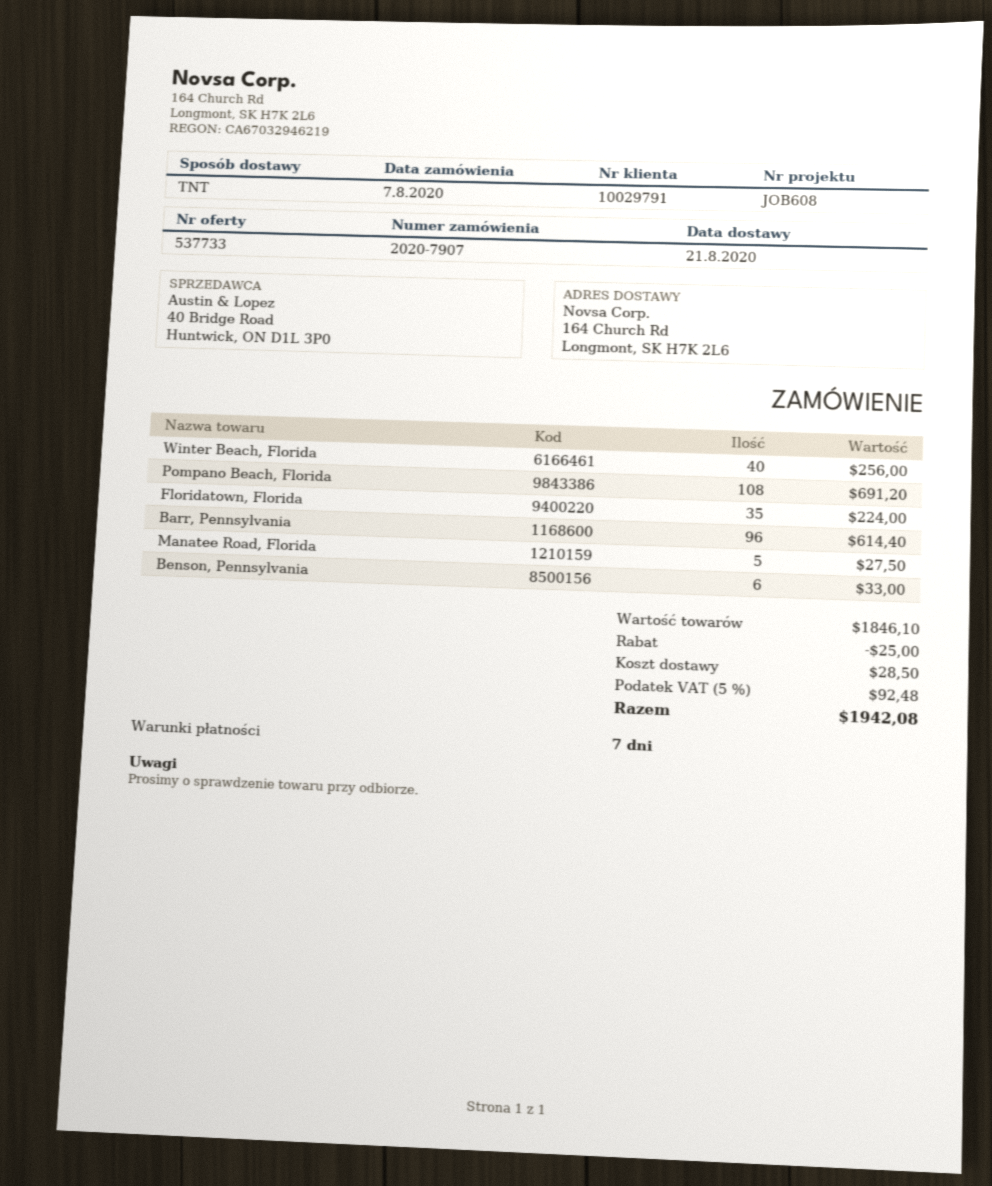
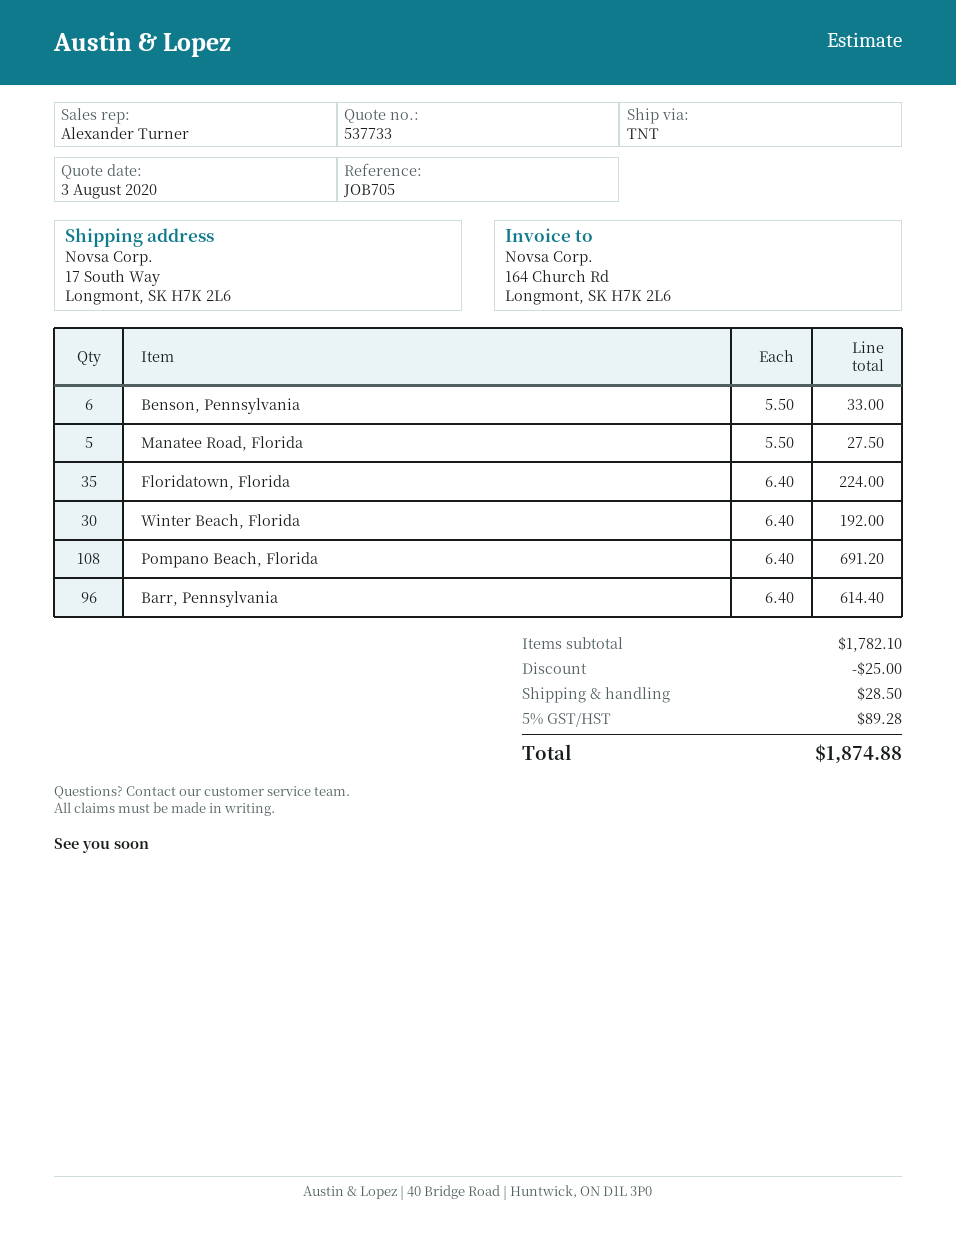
reference: JOB608 -> JOB705
ship to: 164 Church Rd, Longmont, SK H7K 2L6 -> 17 South Way, Longmont, SK H7K 2L6
Winter Beach, Florida: 40 for 256.00 -> 30 for 192.00
subtotal: 1846.10 -> 1782.10
tax: 5% = 92.48 -> 5% = 89.28
total: 1942.08 -> 1874.88

